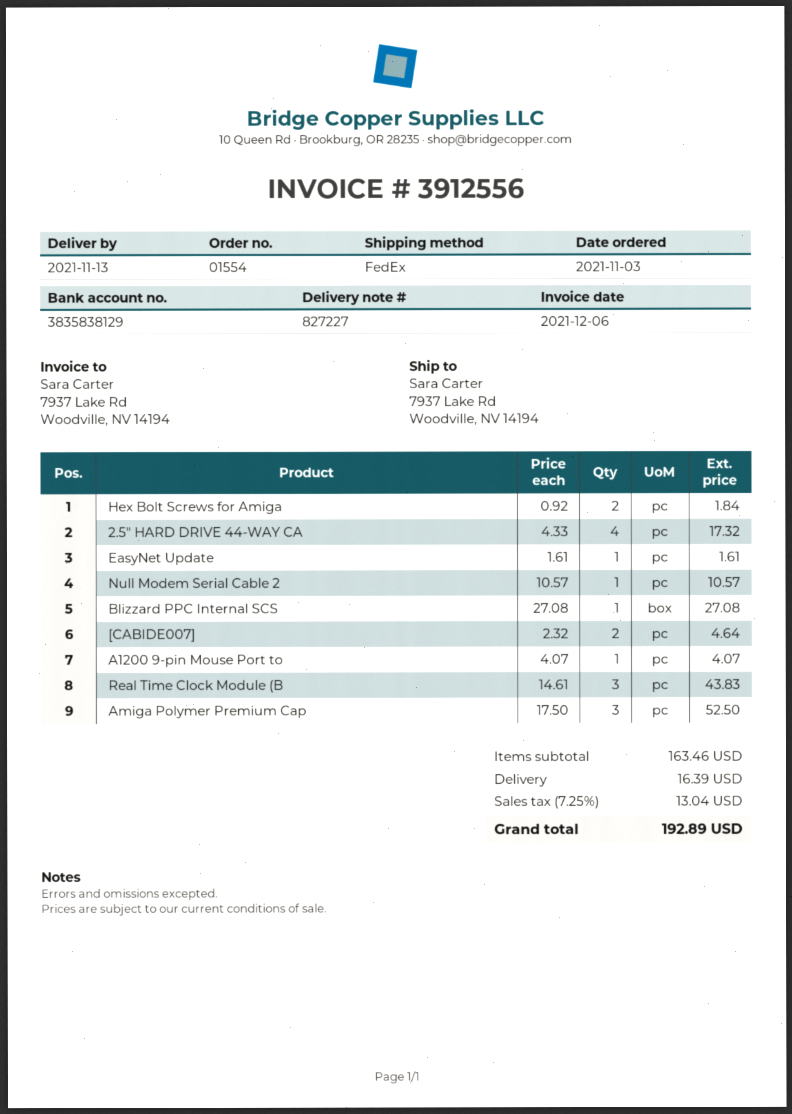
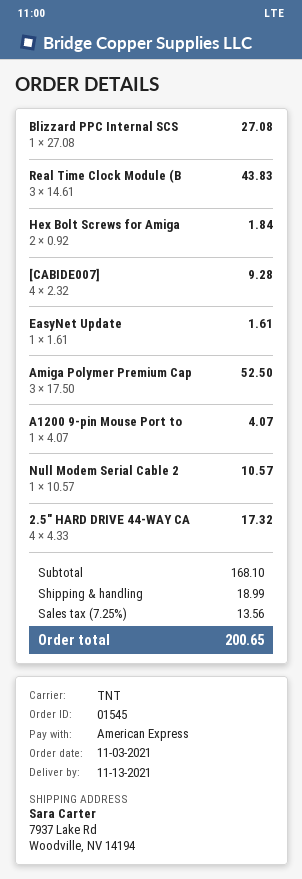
order number: 01554 -> 01545
shipping method: FedEx -> TNT
[CABIDE007]: 2 x 2.32 = 4.64 -> 4 x 2.32 = 9.28
subtotal: 163.46 -> 168.10
shipping: 16.39 -> 18.99
tax: 7.25% = 13.04 -> 7.25% = 13.56
total: 192.89 -> 200.65

